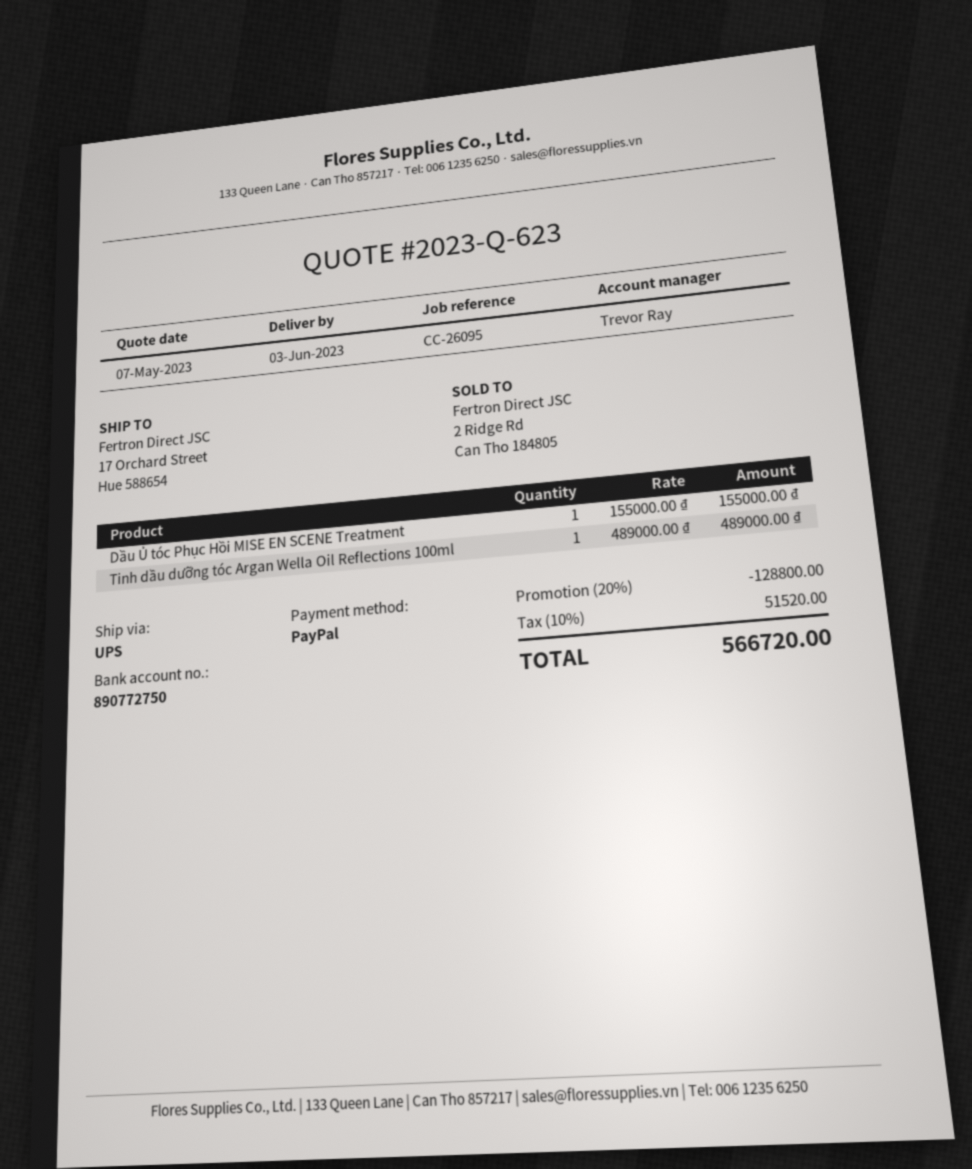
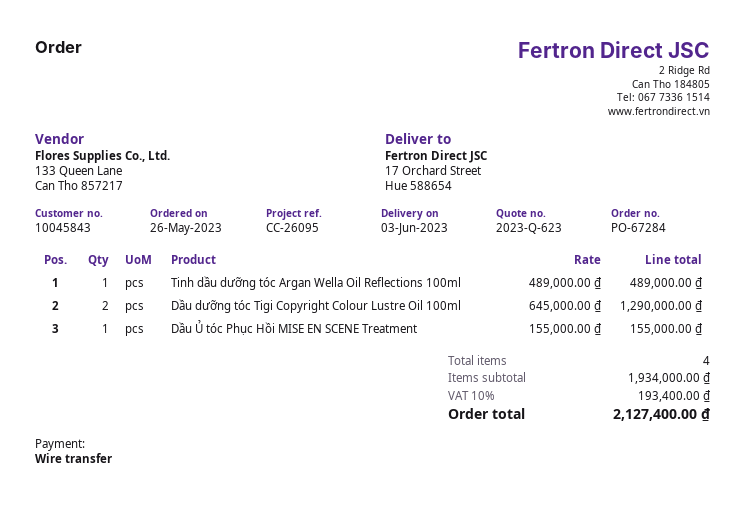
payment method: PayPal -> bank transfer
Dầu dưỡng tóc Tigi Copyright Colour Lustre Oil 100ml: none -> 2 x 645000.00 = 1290000.00
discount: 20% = 128800.00 -> none
tax: 10% = 51520.00 -> 10% = 193400.00
total: 566720.00 -> 2127400.00

